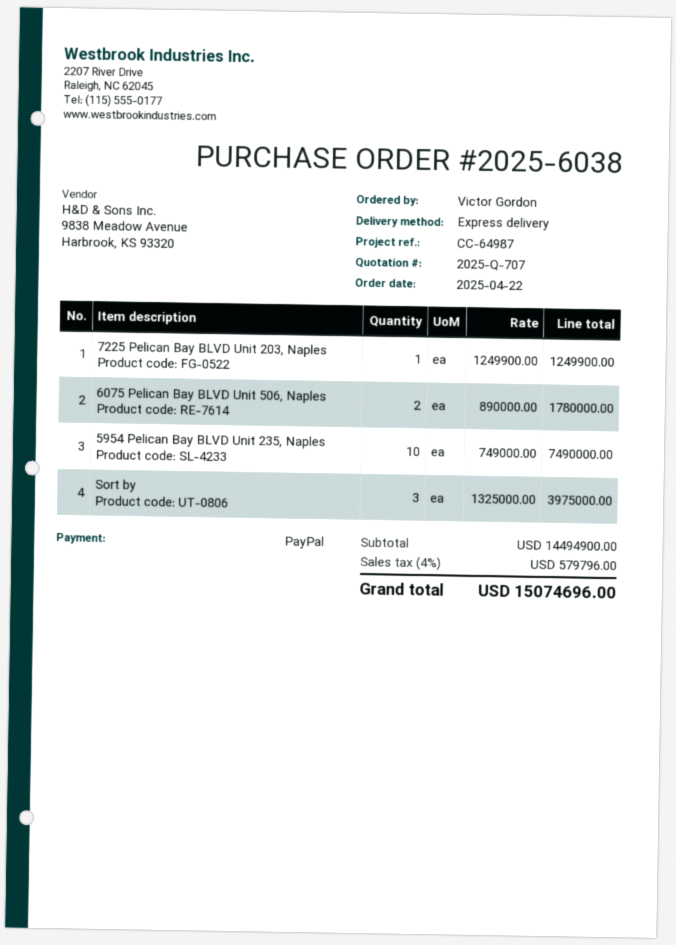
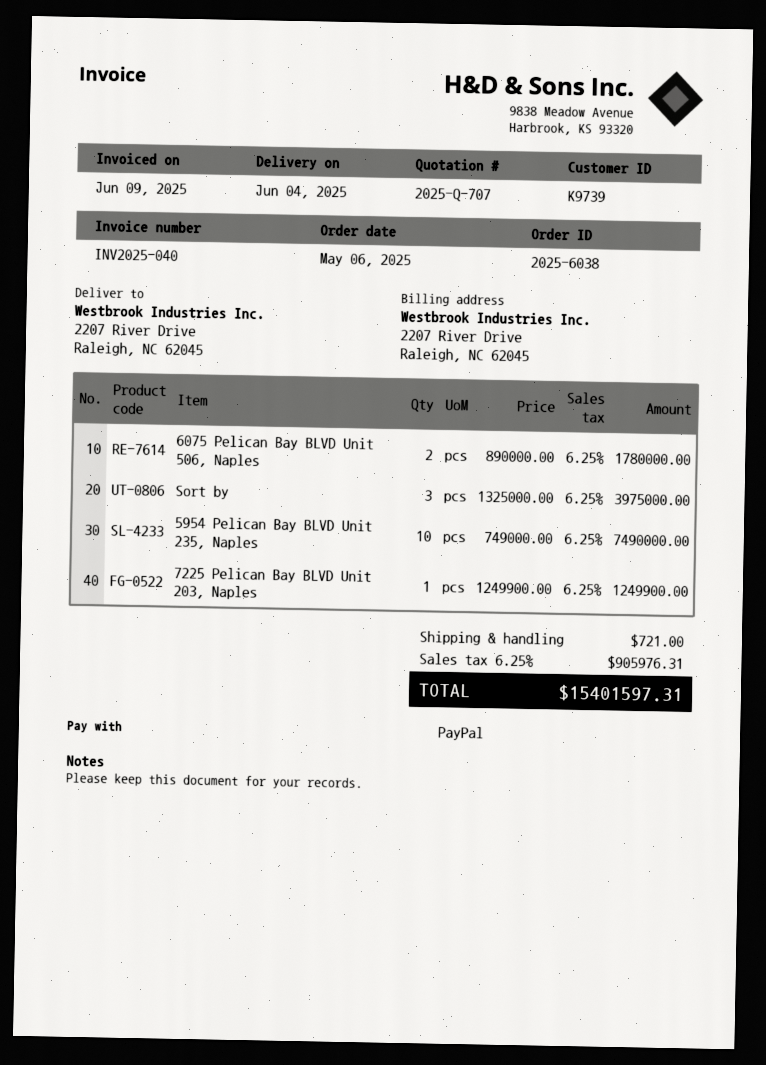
order date: 2025-04-22 -> 2025-05-06
shipping: none -> 721.00
tax: 4% = 579796.00 -> 6.25% = 905976.31
total: 15074696.00 -> 15401597.31

